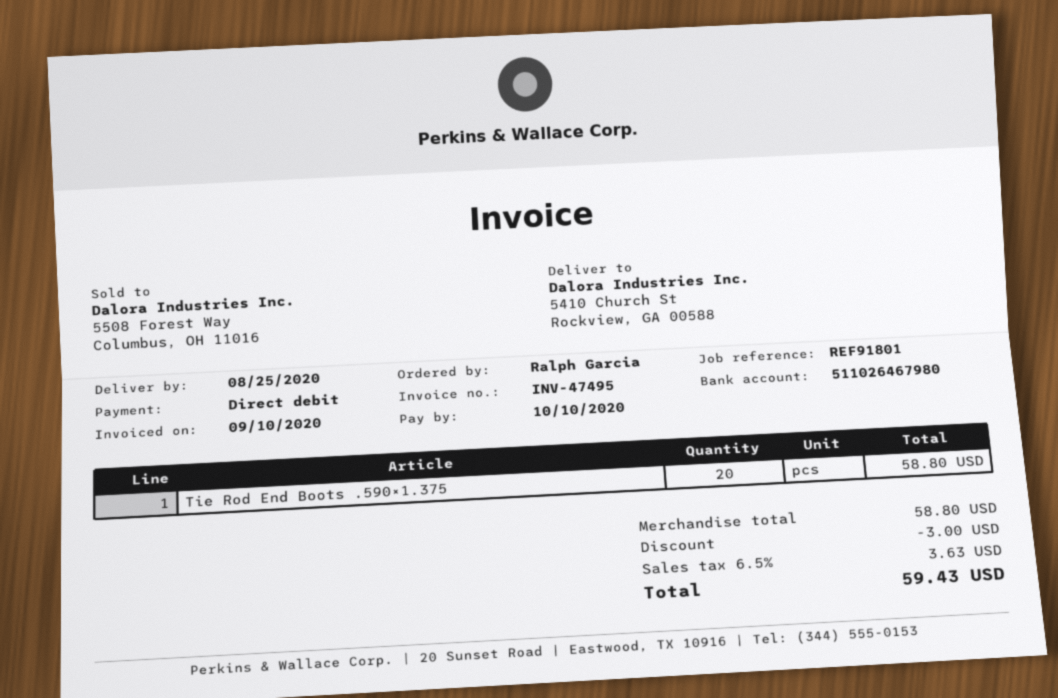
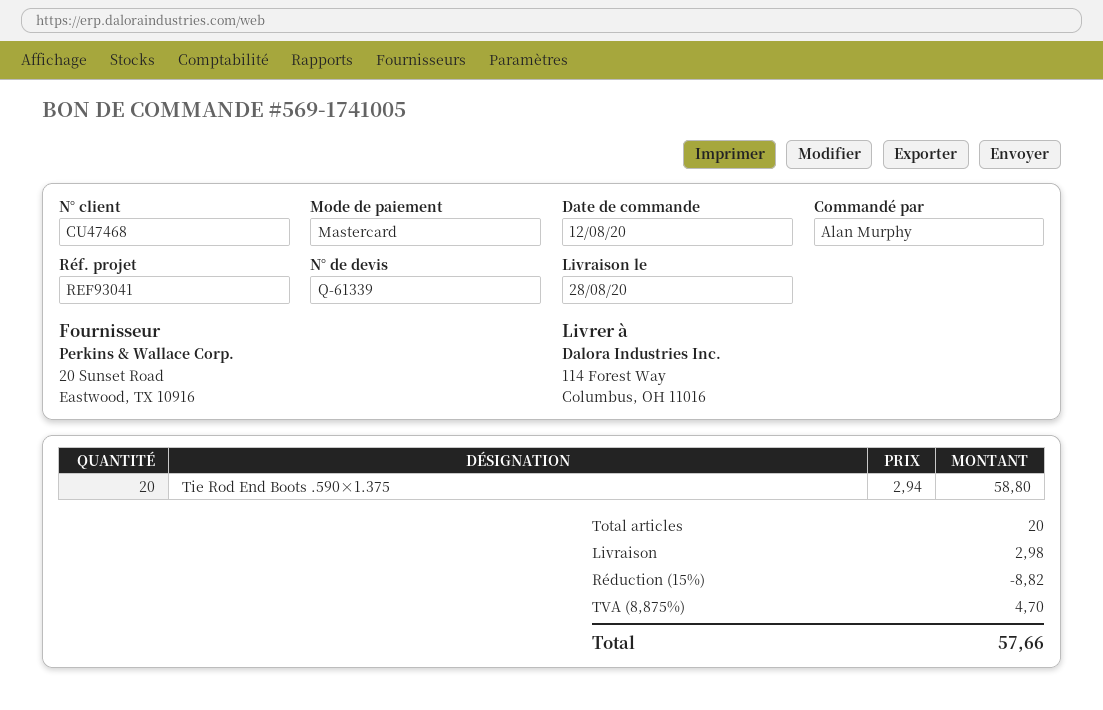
delivery date: 2020-08-25 -> 2020-08-28
reference: REF91801 -> REF93041
ordered by: Ralph Garcia -> Alan Murphy
payment method: direct debit -> Mastercard
ship to: 5410 Church St, Rockview, GA 00588 -> 114 Forest Way, Columbus, OH 11016
discount: 3.00 -> 8.82
shipping: none -> 2.98
tax: 6.5% = 3.63 -> 8.875% = 4.70
total: 59.43 -> 57.66

